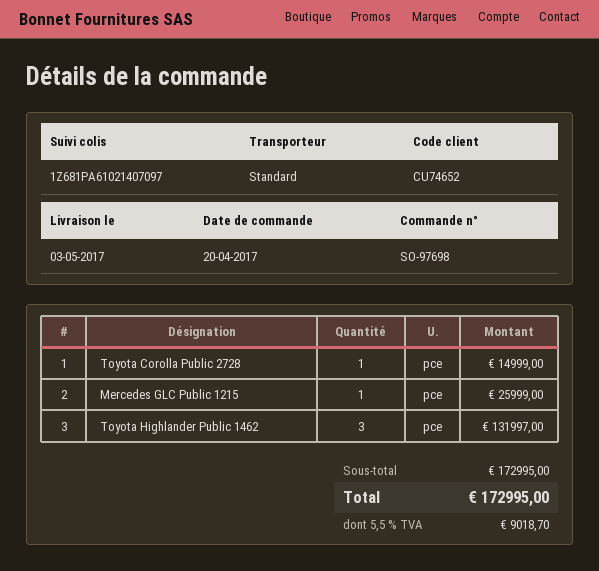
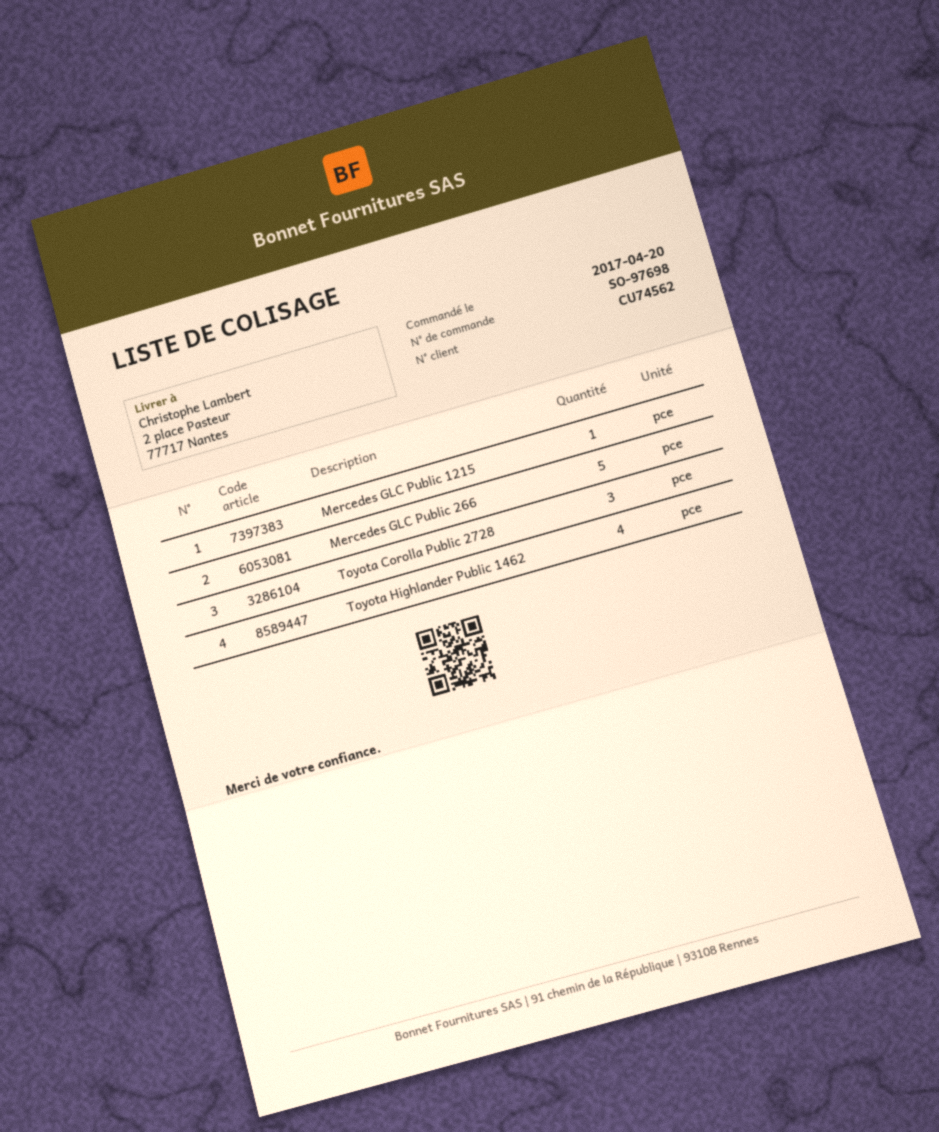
customer number: CU74652 -> CU74562
Toyota Corolla Public 2728: 1 -> 3
Toyota Highlander Public 1462: 3 -> 4
Mercedes GLC Public 266: none -> 5

